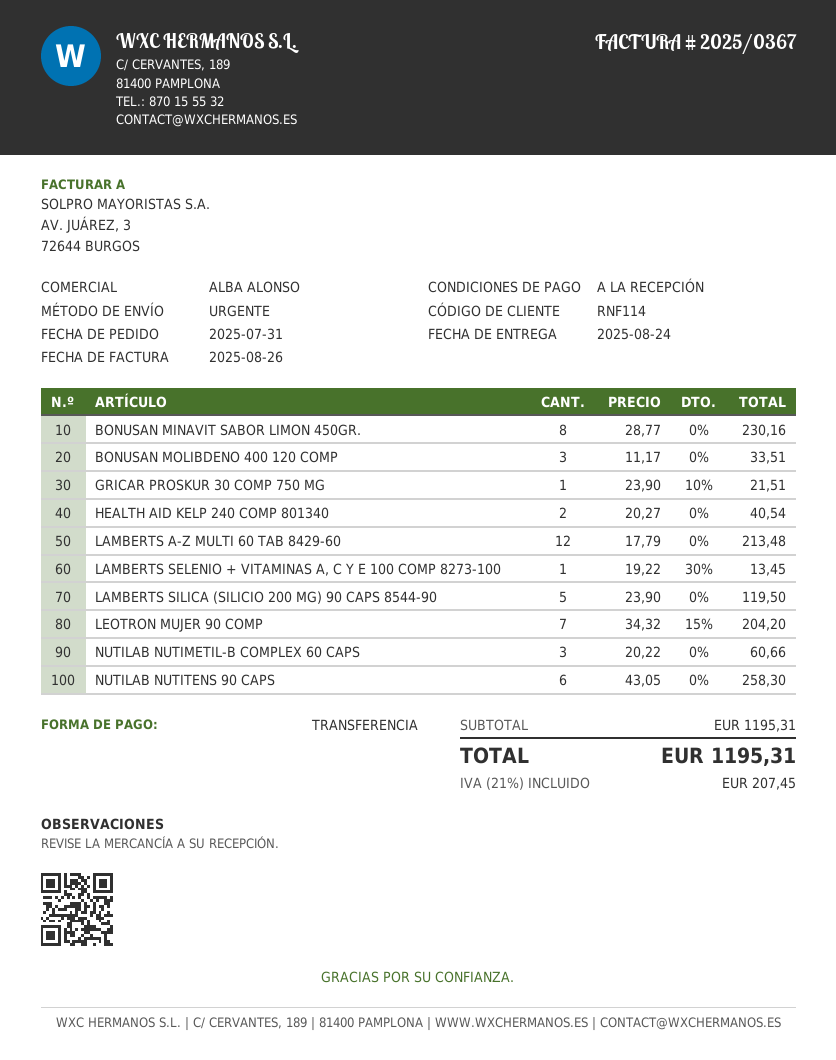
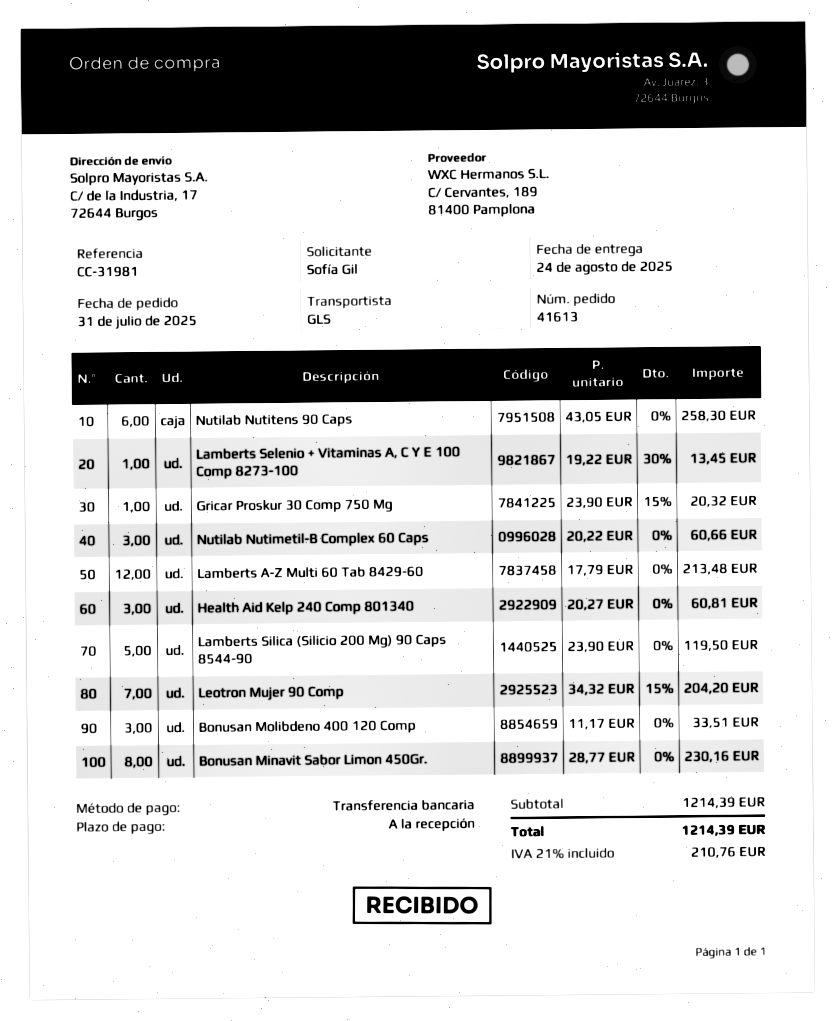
shipping method: express -> GLS
GRICAR PROSKUR 30 COMP 750 MG: 1 x 23.90 - 10% = 21.51 -> 1 x 23.90 - 15% = 20.32
HEALTH AID KELP 240 COMP 801340: 2 x 20.27 = 40.54 -> 3 x 20.27 = 60.81
subtotal: 1195.31 -> 1214.39
tax: 21% = 207.45 -> 21% = 210.76
total: 1195.31 -> 1214.39

